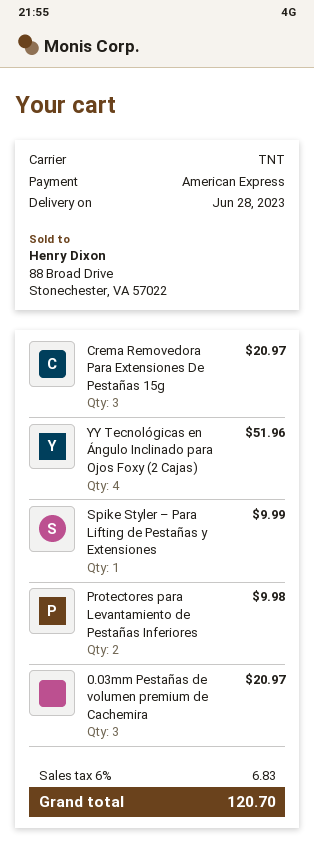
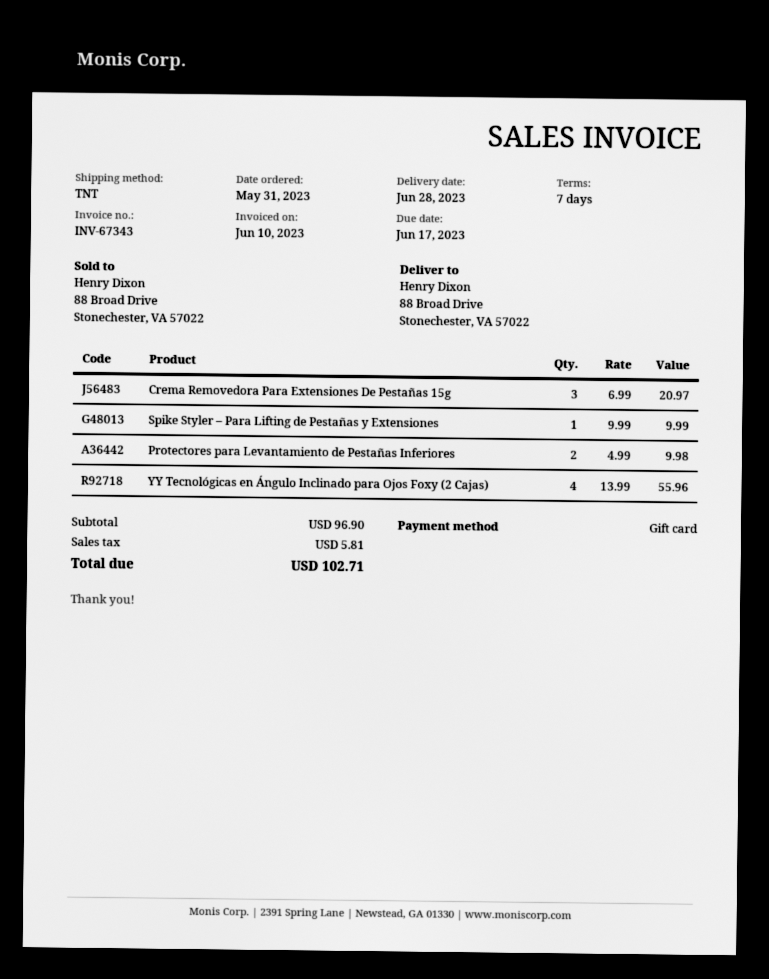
payment method: American Express -> gift card
YY Tecnológicas en Ángulo Inclinado para Ojos Foxy (2 Cajas): 4 for 51.96 -> 4 for 55.96
0.03mm Pestañas de volumen premium de Cachemira: 3 for 20.97 -> none
tax: 6.83 -> 5.81
total: 120.70 -> 102.71

